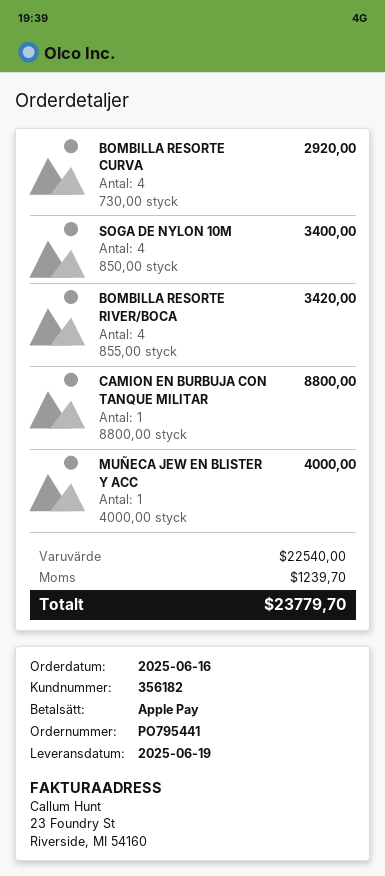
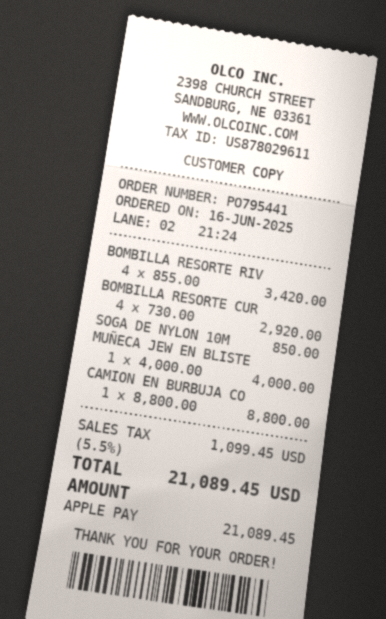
SOGA DE NYLON 10M: 4 x 850.00 = 3400.00 -> 1 x 850.00 = 850.00
tax: 1239.70 -> 1099.45
total: 23779.70 -> 21089.45

